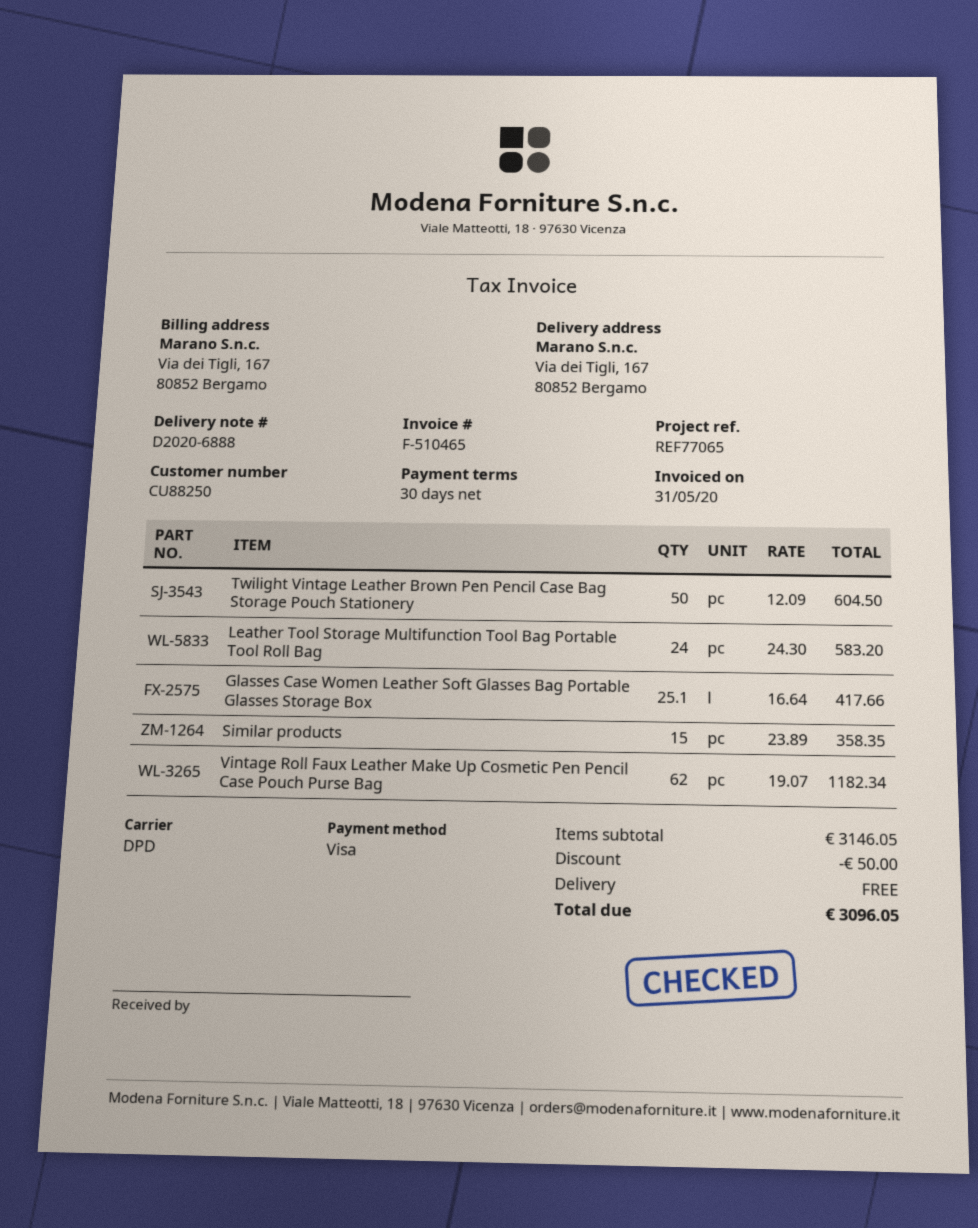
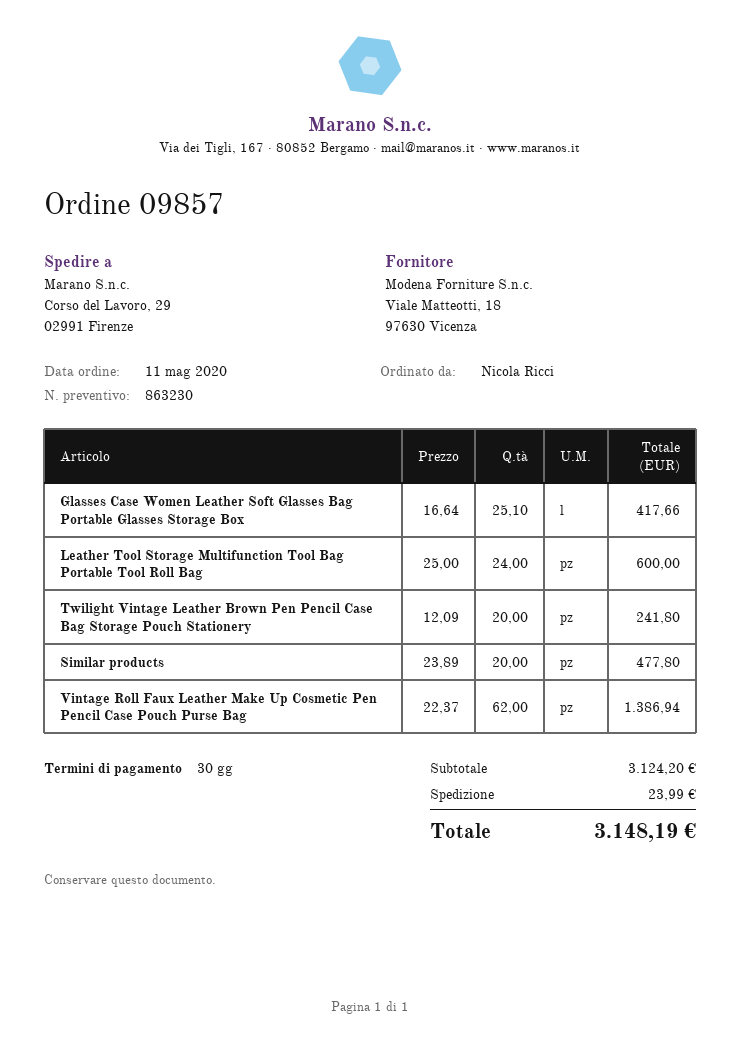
ship to: Via dei Tigli, 167, 80852 Bergamo -> Corso del Lavoro, 29, 02991 Firenze
Twilight Vintage Leather Brown Pen Pencil Case Bag Storage Pouch Stationery: 50 x 12.09 = 604.50 -> 20 x 12.09 = 241.80
Leather Tool Storage Multifunction Tool Bag Portable Tool Roll Bag: 24 x 24.30 = 583.20 -> 24 x 25.00 = 600.00
Similar products: 15 x 23.89 = 358.35 -> 20 x 23.89 = 477.80
Vintage Roll Faux Leather Make Up Cosmetic Pen Pencil Case Pouch Purse Bag: 62 x 19.07 = 1182.34 -> 62 x 22.37 = 1386.94
subtotal: 3146.05 -> 3124.20
discount: 50.00 -> none
shipping: 0.00 -> 23.99
total: 3096.05 -> 3148.19

